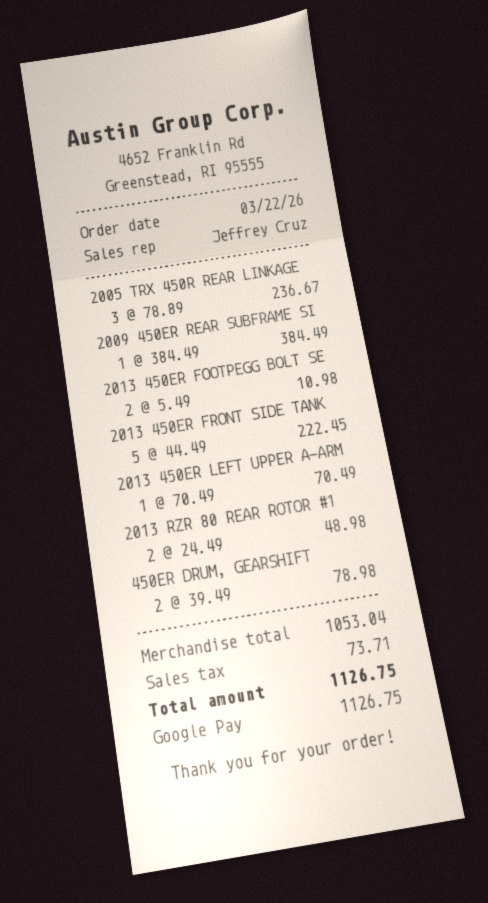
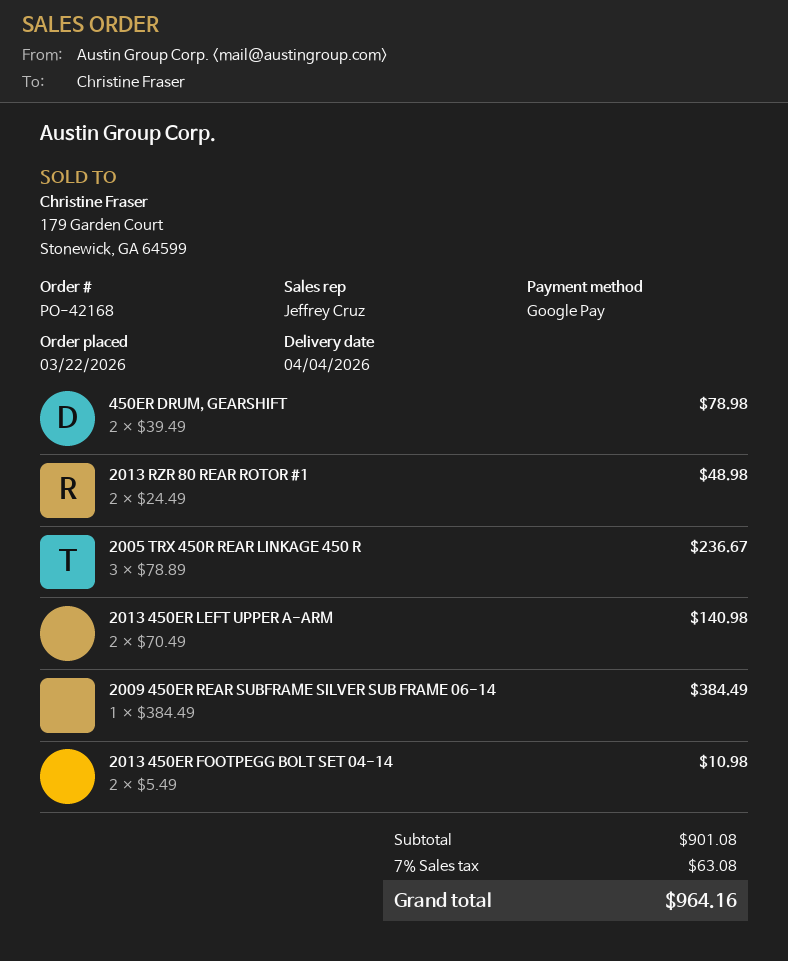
2013 450ER FRONT SIDE TANK: 5 x 44.49 = 222.45 -> none
2013 450ER LEFT UPPER A-ARM: 1 x 70.49 = 70.49 -> 2 x 70.49 = 140.98
subtotal: 1053.04 -> 901.08
tax: 73.71 -> 63.08
total: 1126.75 -> 964.16

